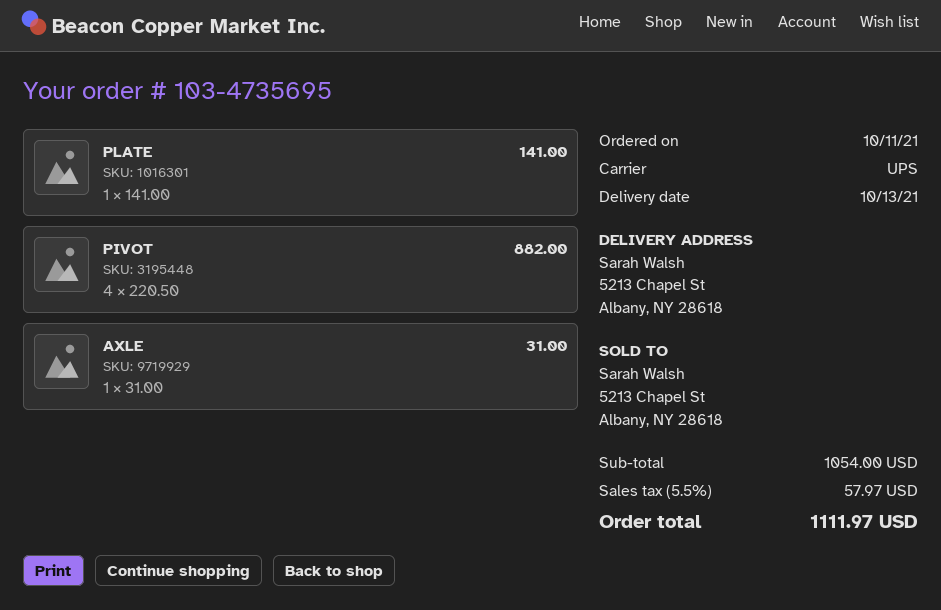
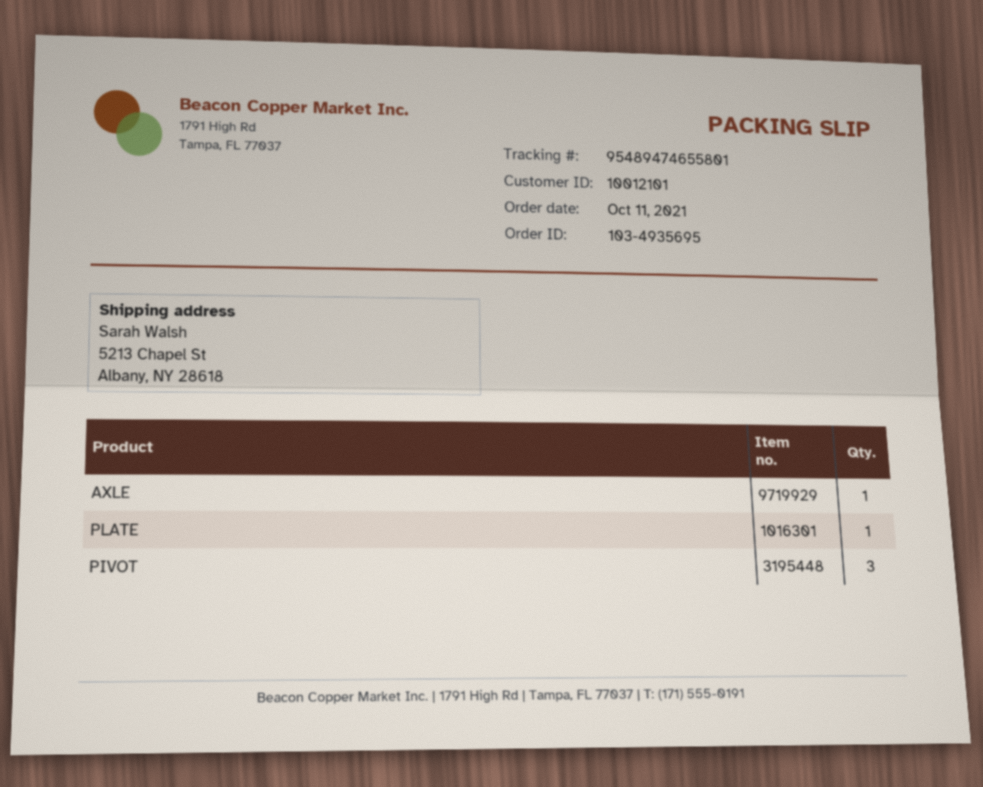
order number: 103-4735695 -> 103-4935695
PIVOT: 4 -> 3

